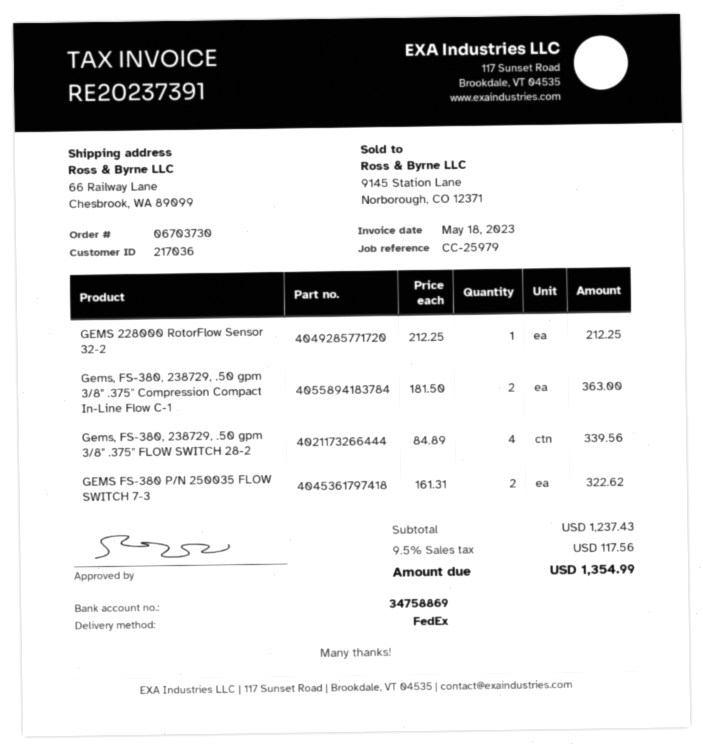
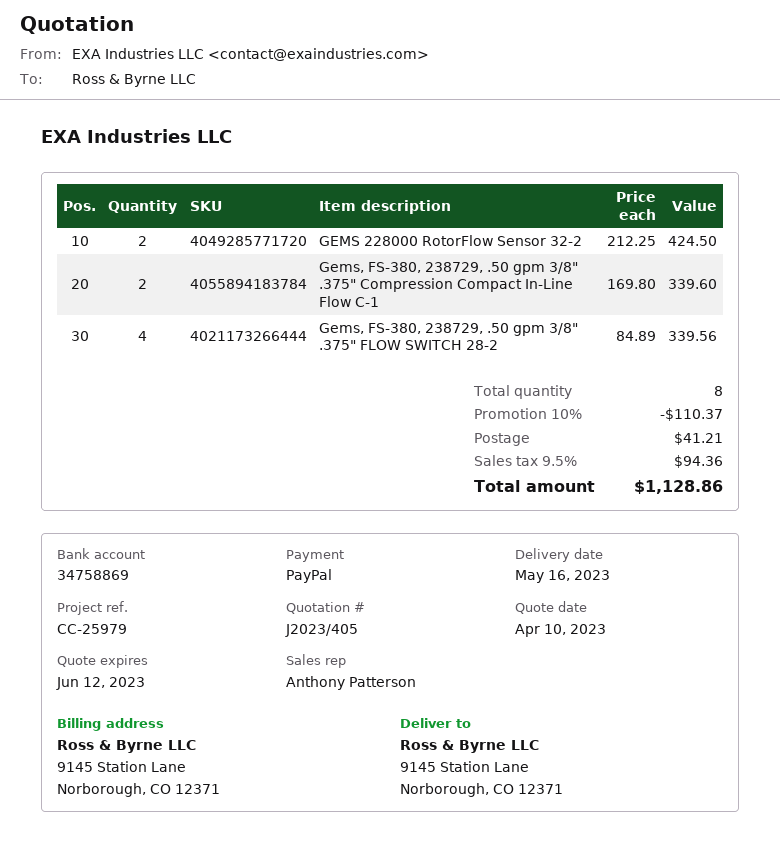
ship to: 66 Railway Lane, Chesbrook, WA 89099 -> 9145 Station Lane, Norborough, CO 12371
GEMS 228000 RotorFlow Sensor 32-2: 1 x 212.25 = 212.25 -> 2 x 212.25 = 424.50
Gems, FS-380, 238729, .50 gpm 3/8" .375" Compression Compact In-Line Flow C-1: 2 x 181.50 = 363.00 -> 2 x 169.80 = 339.60
GEMS FS-380 P/N 250035 FLOW SWITCH 7-3: 2 x 161.31 = 322.62 -> none
discount: none -> 10% = 110.37
shipping: none -> 41.21
tax: 9.5% = 117.56 -> 9.5% = 94.36
total: 1354.99 -> 1128.86

